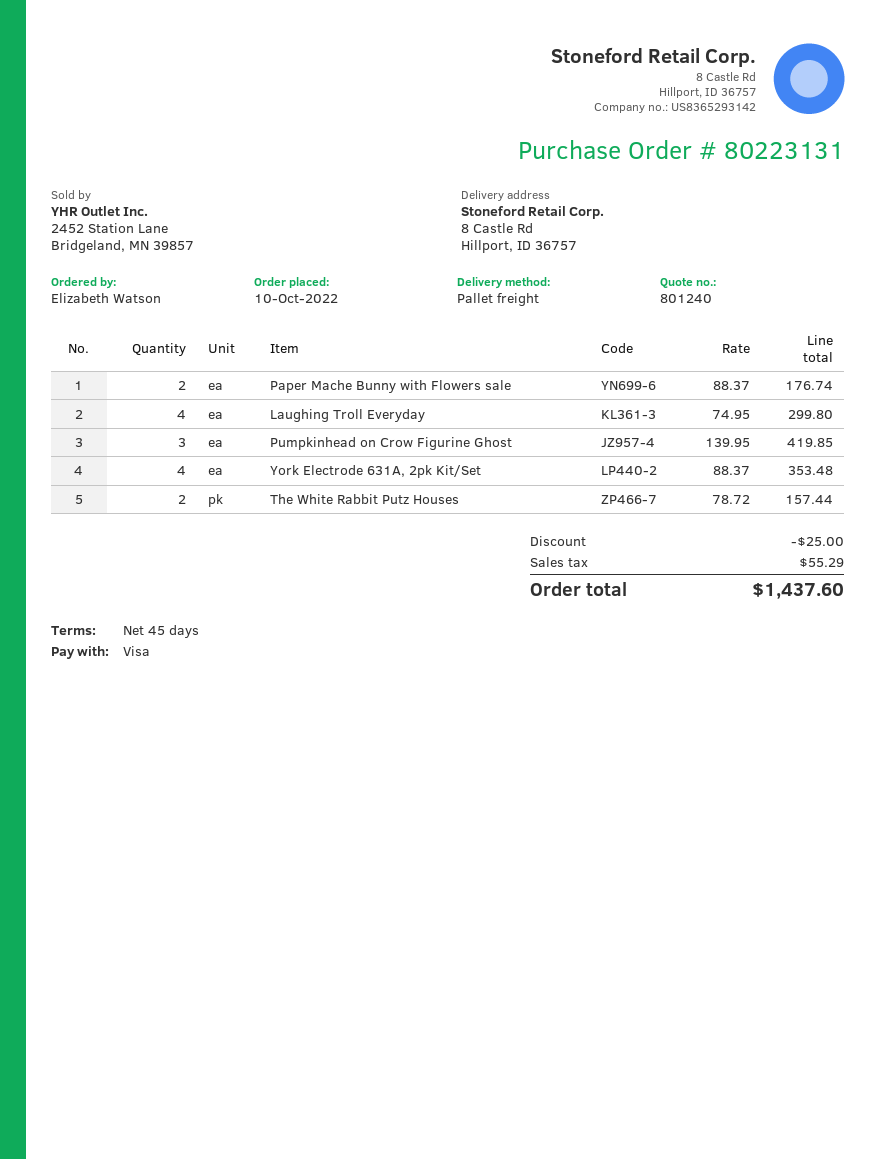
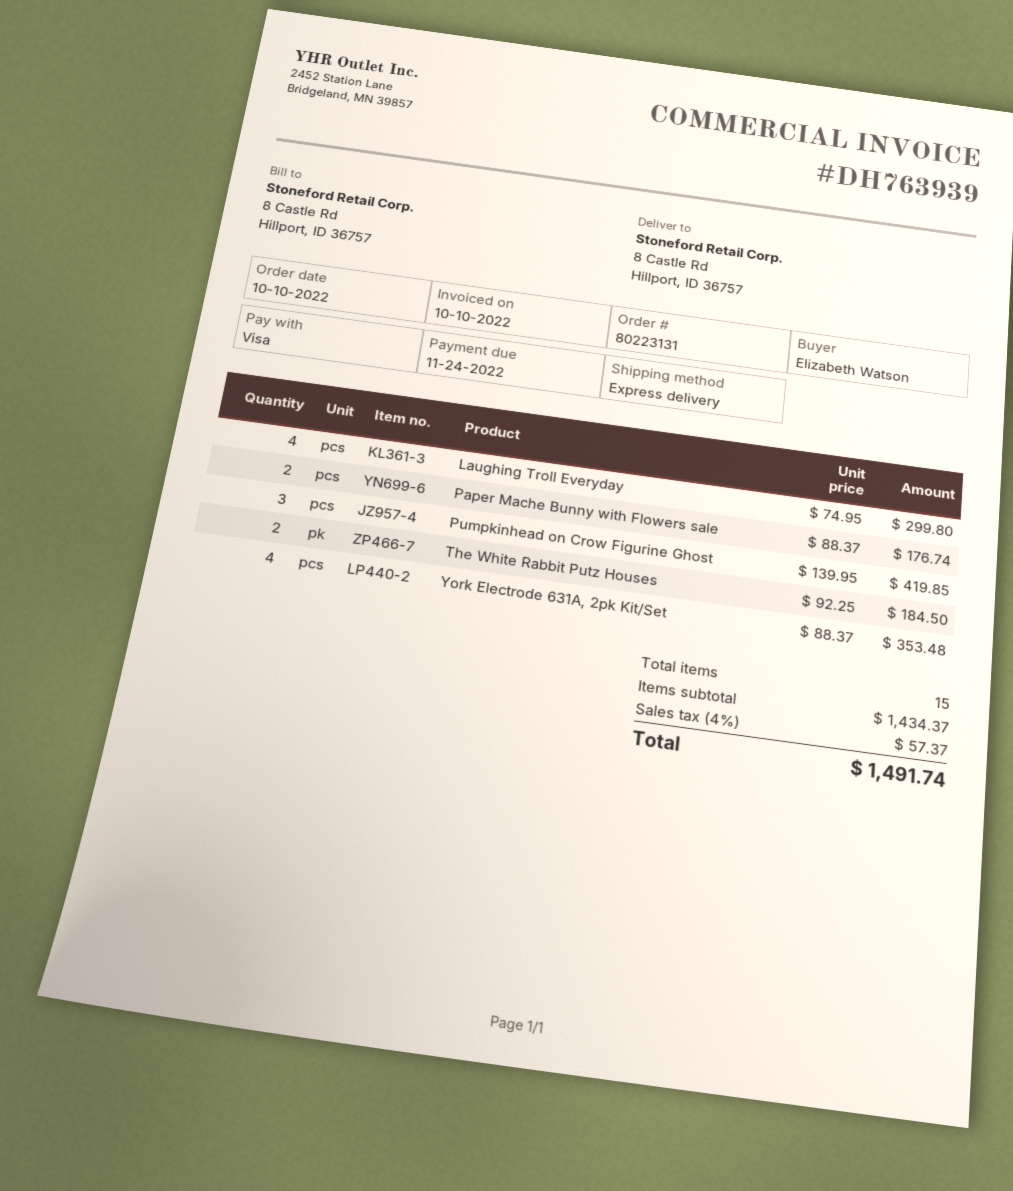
shipping method: pallet freight -> express
The White Rabbit Putz Houses: 2 x 78.72 = 157.44 -> 2 x 92.25 = 184.50
discount: 25.00 -> none
tax: 55.29 -> 57.37
total: 1437.60 -> 1491.74

